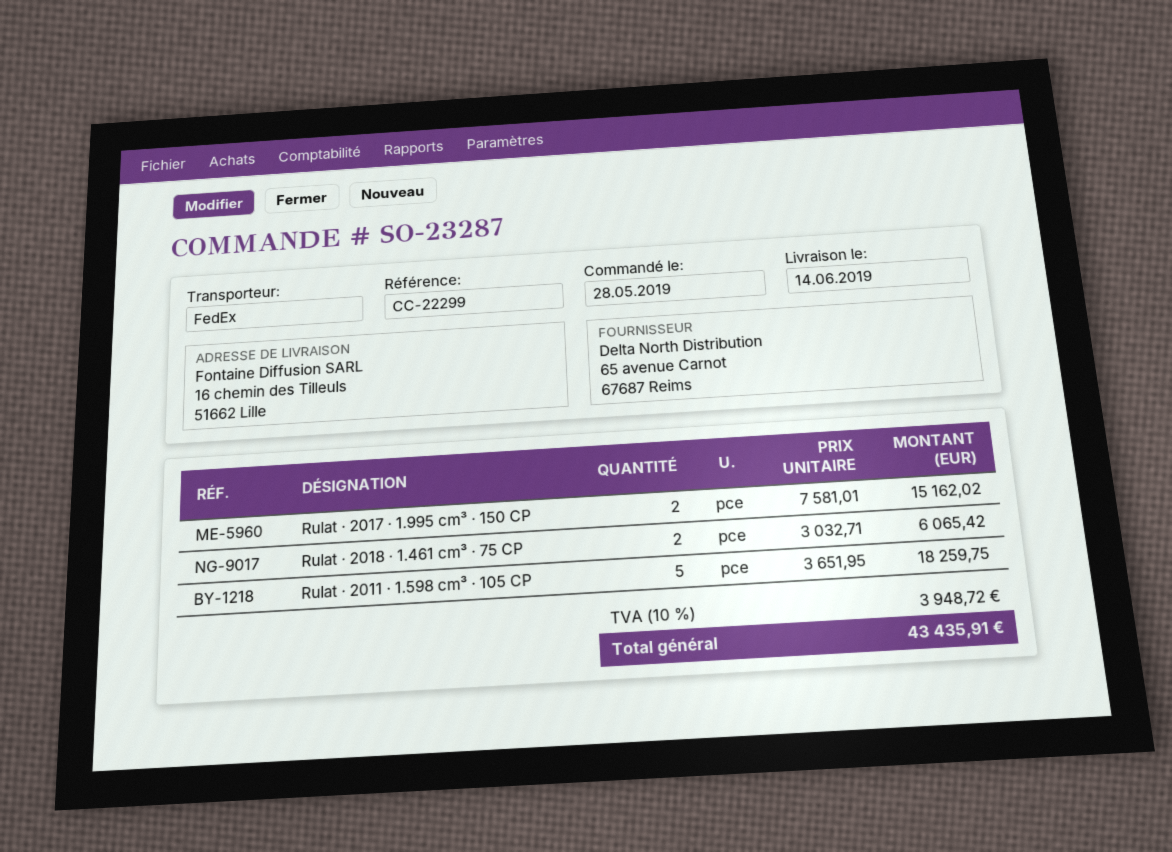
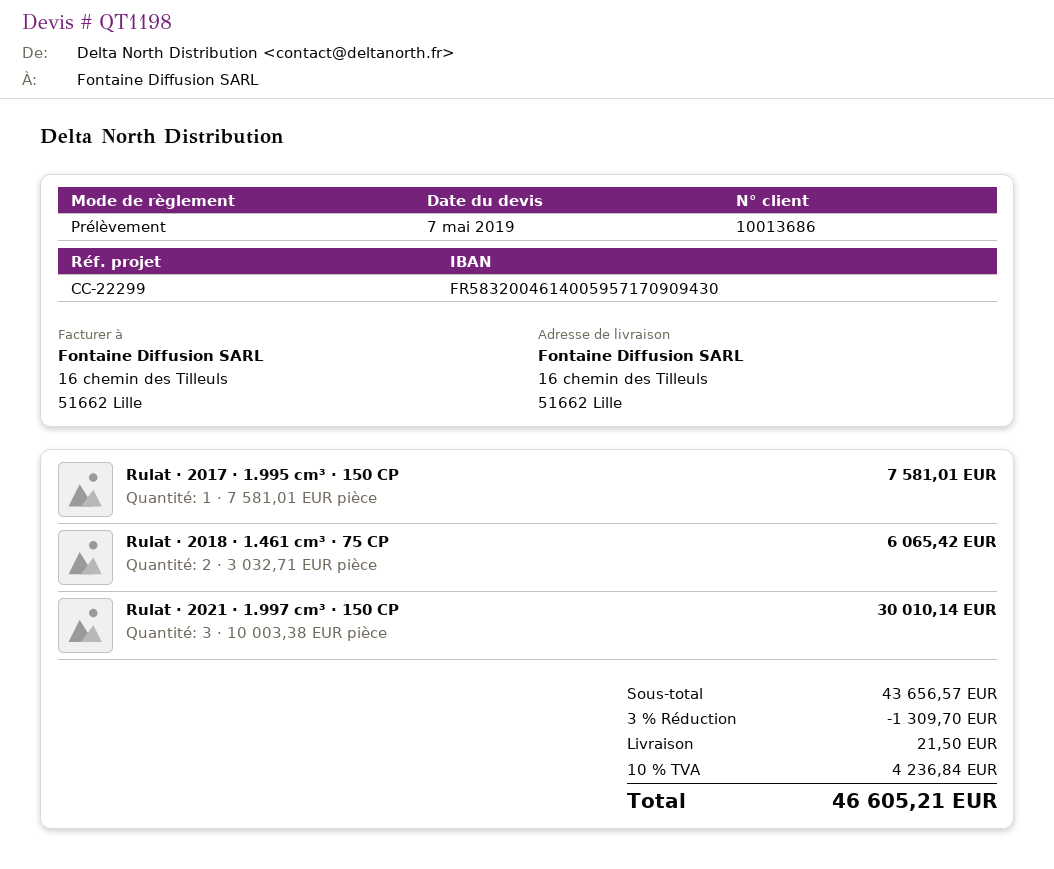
Rulat · 2017 · 1.995 cm³ · 150 CP: 2 x 7581.01 = 15162.02 -> 1 x 7581.01 = 7581.01
Rulat · 2011 · 1.598 cm³ · 105 CP: 5 x 3651.95 = 18259.75 -> none
Rulat · 2021 · 1.997 cm³ · 150 CP: none -> 3 x 10003.38 = 30010.14
discount: none -> 3% = 1309.70
shipping: none -> 21.50
tax: 10% = 3948.72 -> 10% = 4236.84
total: 43435.91 -> 46605.21

